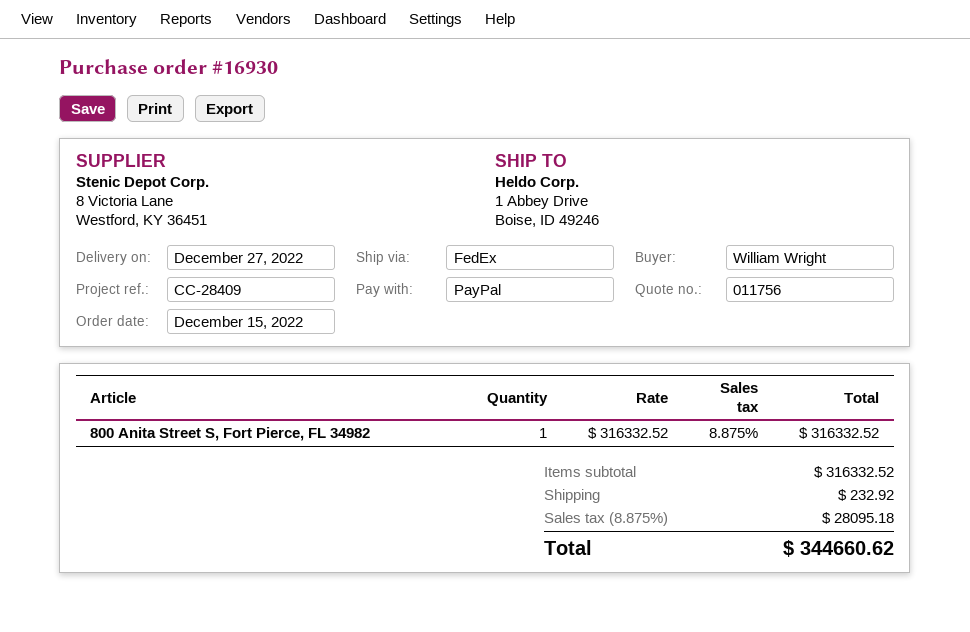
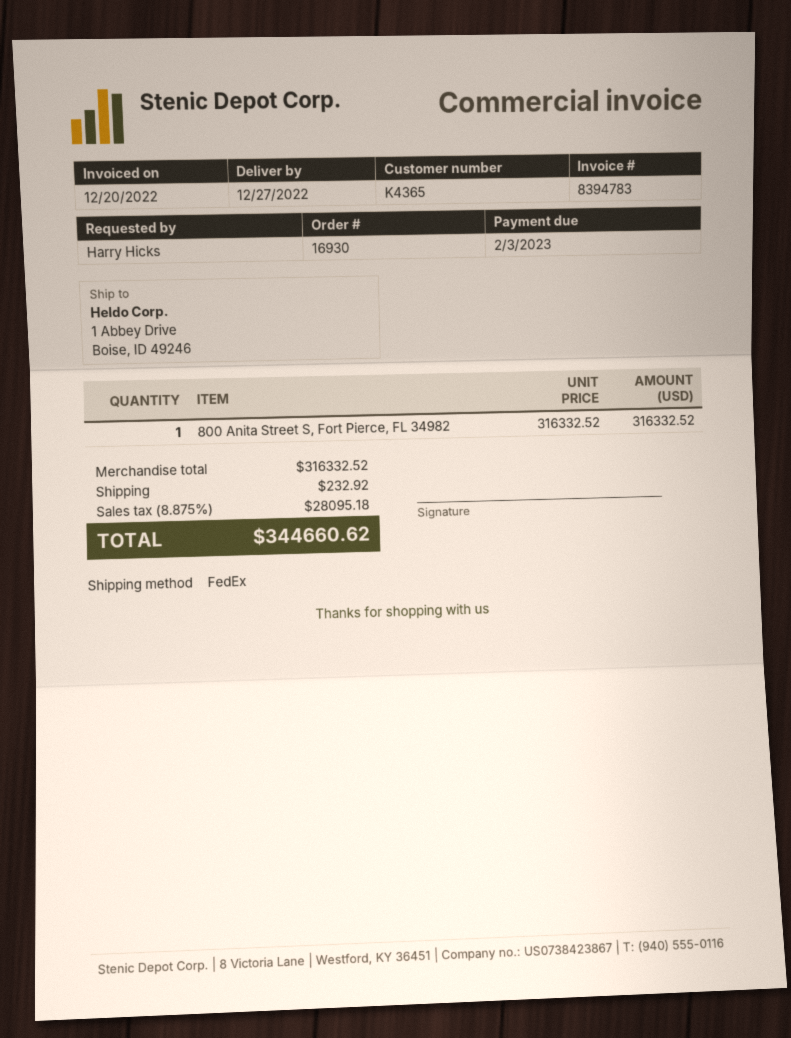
ordered by: William Wright -> Harry Hicks

